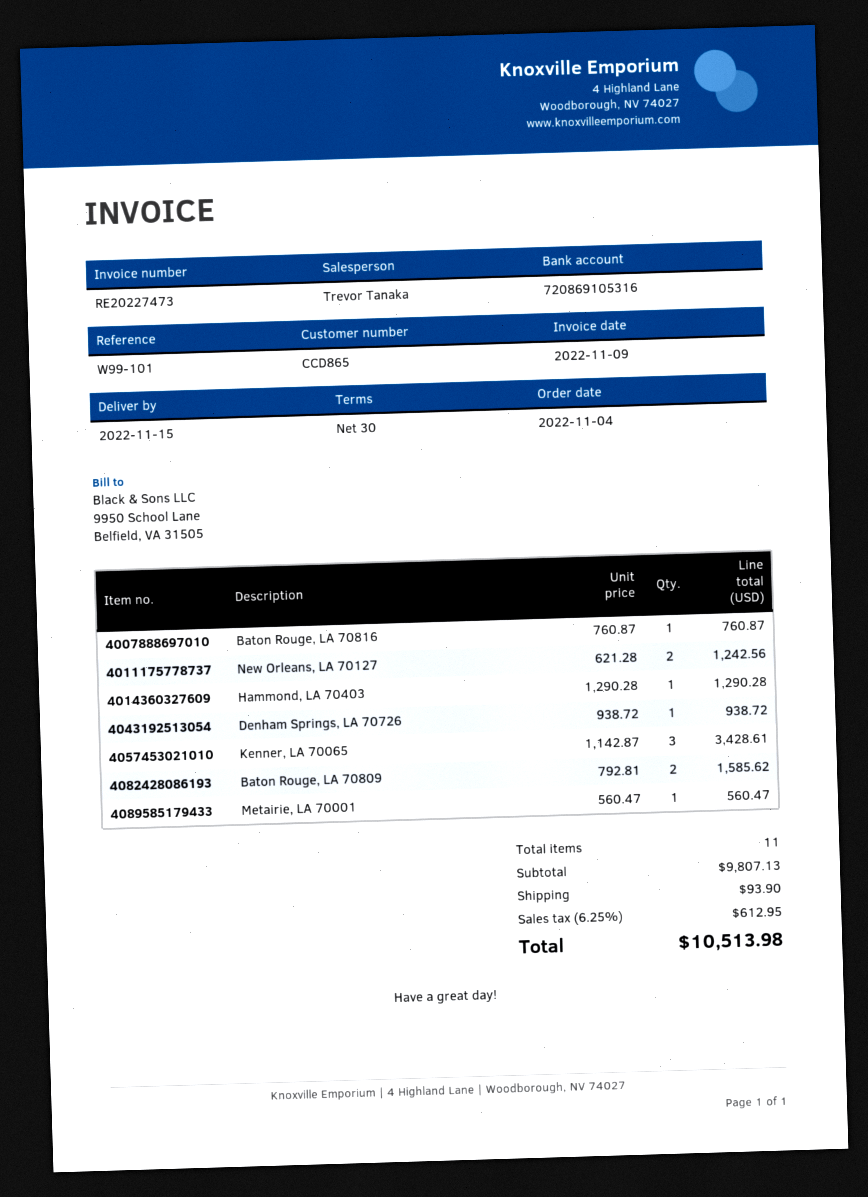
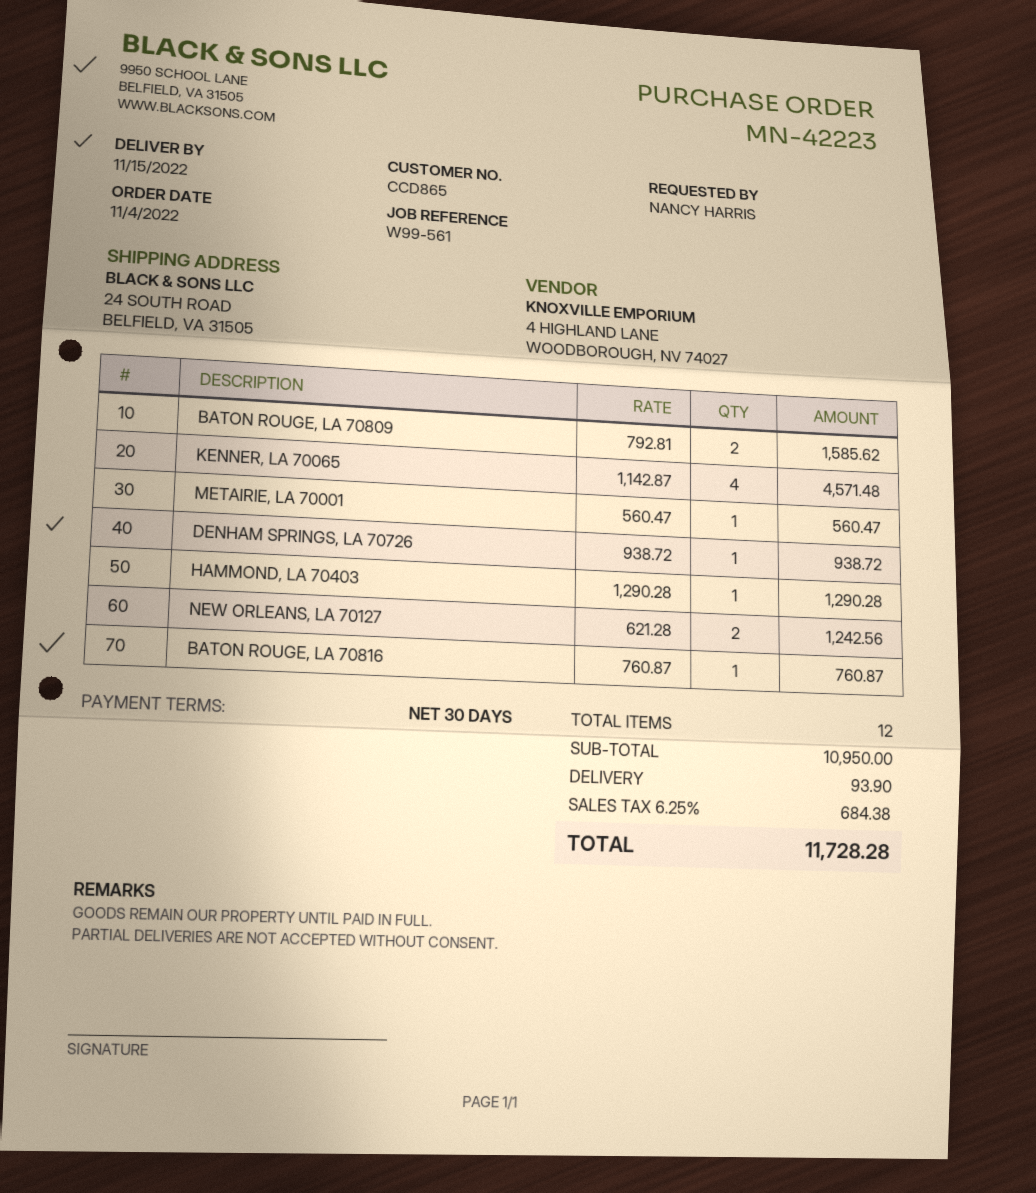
reference: W99-101 -> W99-561
Kenner, LA 70065: 3 x 1142.87 = 3428.61 -> 4 x 1142.87 = 4571.48
total quantity: 11 -> 12
subtotal: 9807.13 -> 10950.00
tax: 6.25% = 612.95 -> 6.25% = 684.38
total: 10513.98 -> 11728.28

